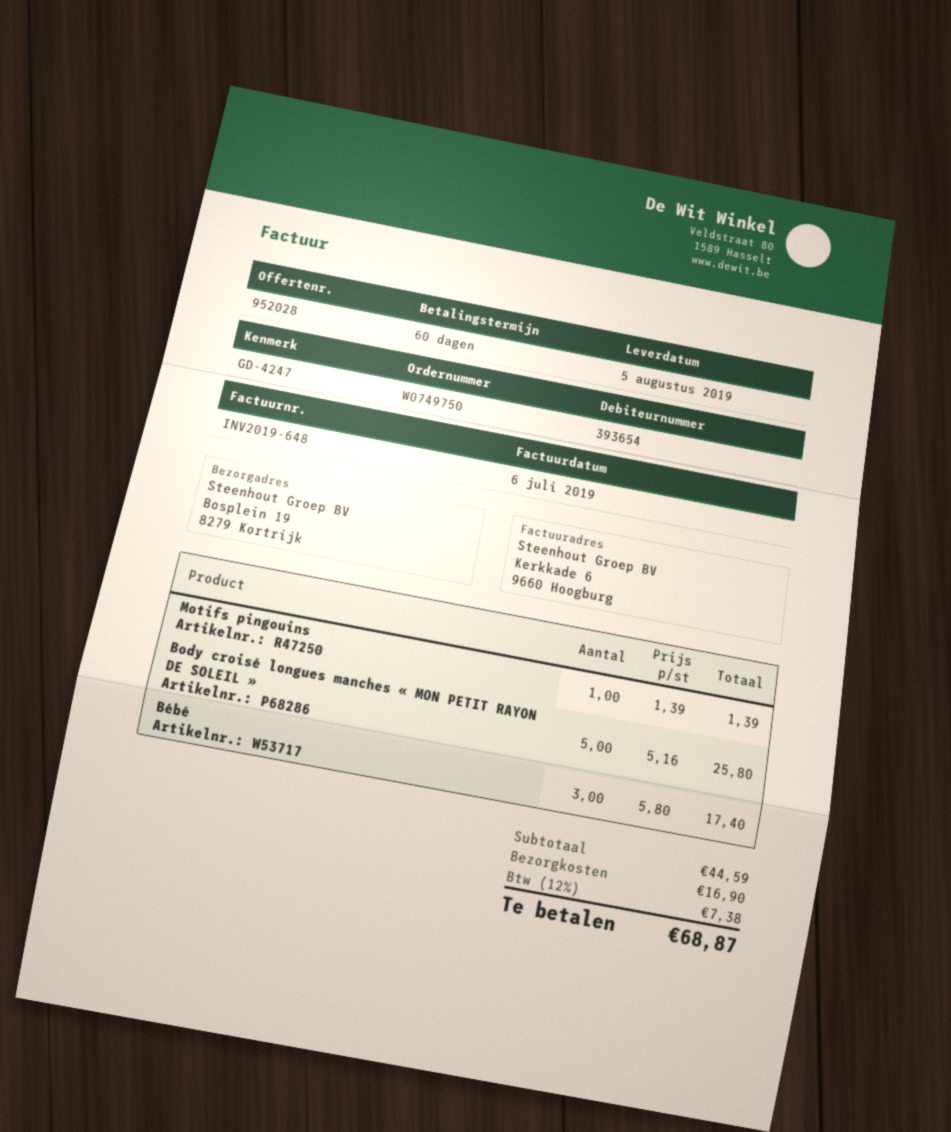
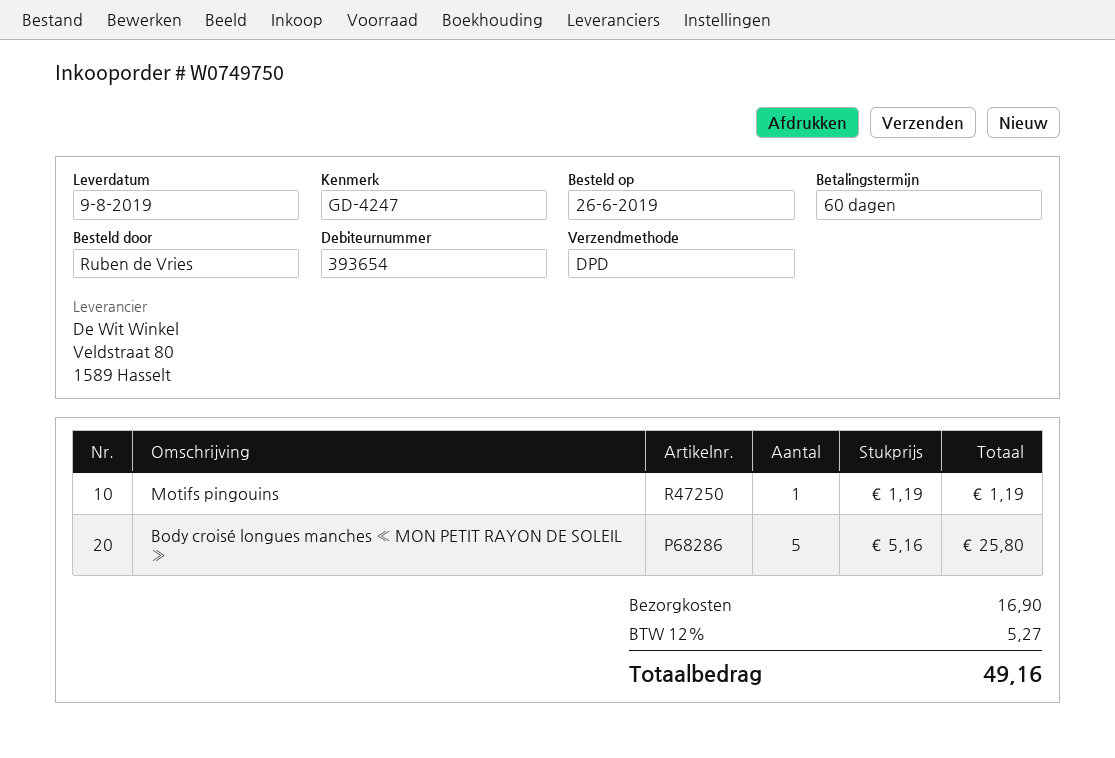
delivery date: 2019-08-05 -> 2019-08-09
Motifs pingouins: 1 x 1.39 = 1.39 -> 1 x 1.19 = 1.19
Bébé: 3 x 5.80 = 17.40 -> none
tax: 12% = 7.38 -> 12% = 5.27
total: 68.87 -> 49.16

